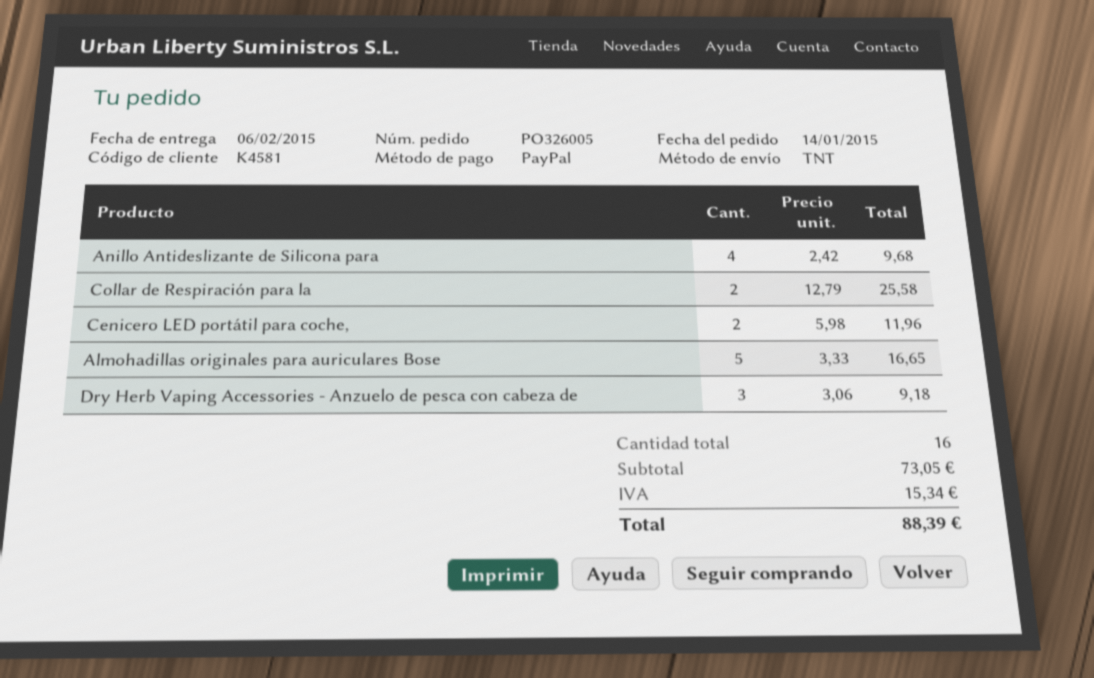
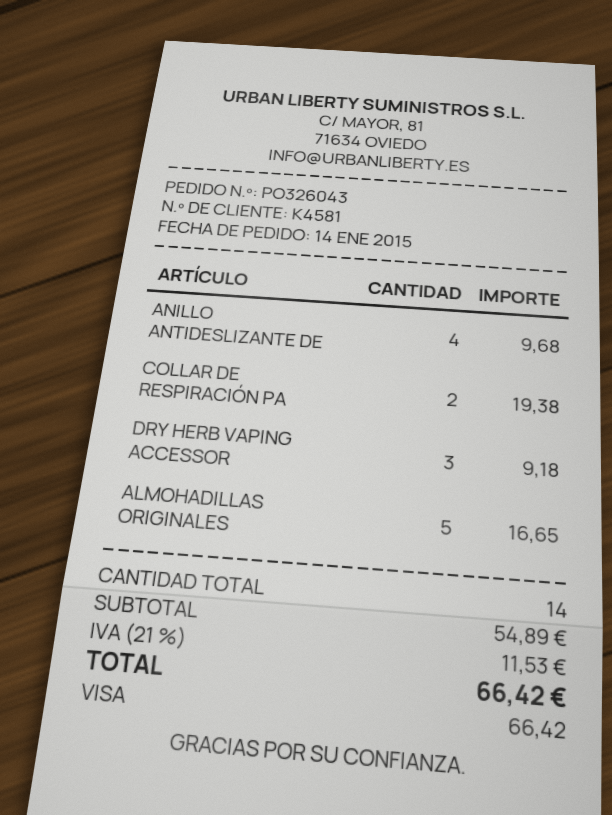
order number: PO326005 -> PO326043
payment method: PayPal -> Visa
Collar de Respiración para la: 2 for 25.58 -> 2 for 19.38
Cenicero LED portátil para coche,: 2 for 11.96 -> none
total quantity: 16 -> 14
subtotal: 73.05 -> 54.89
tax: 15.34 -> 11.53
total: 88.39 -> 66.42

